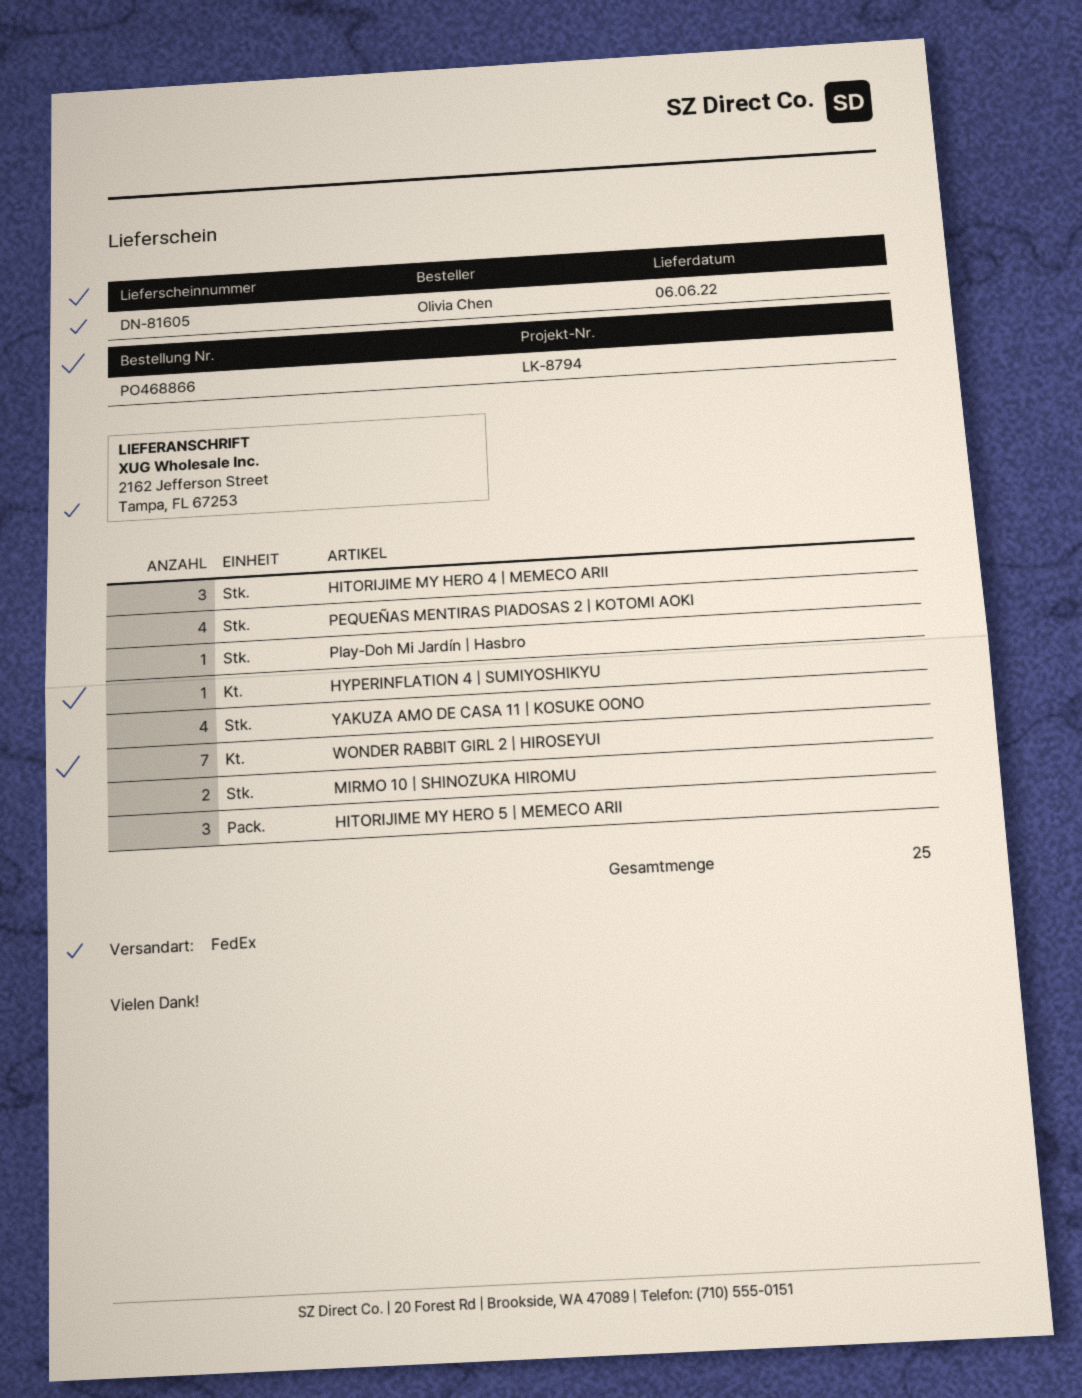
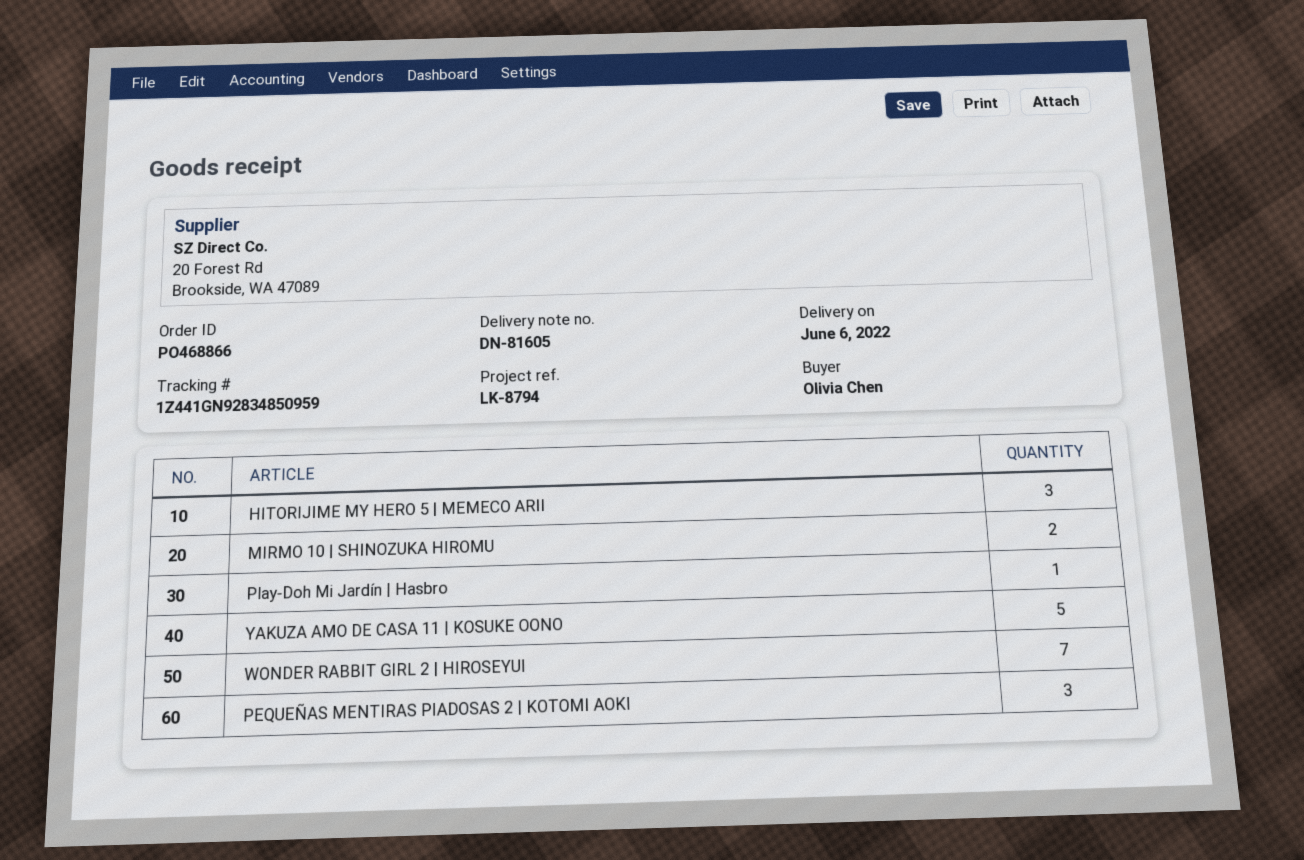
HITORIJIME MY HERO 4 | MEMECO ARII: 3 -> none
PEQUEÑAS MENTIRAS PIADOSAS 2 | KOTOMI AOKI: 4 -> 3
HYPERINFLATION 4 | SUMIYOSHIKYU: 1 -> none
YAKUZA AMO DE CASA 11 | KOSUKE OONO: 4 -> 5

